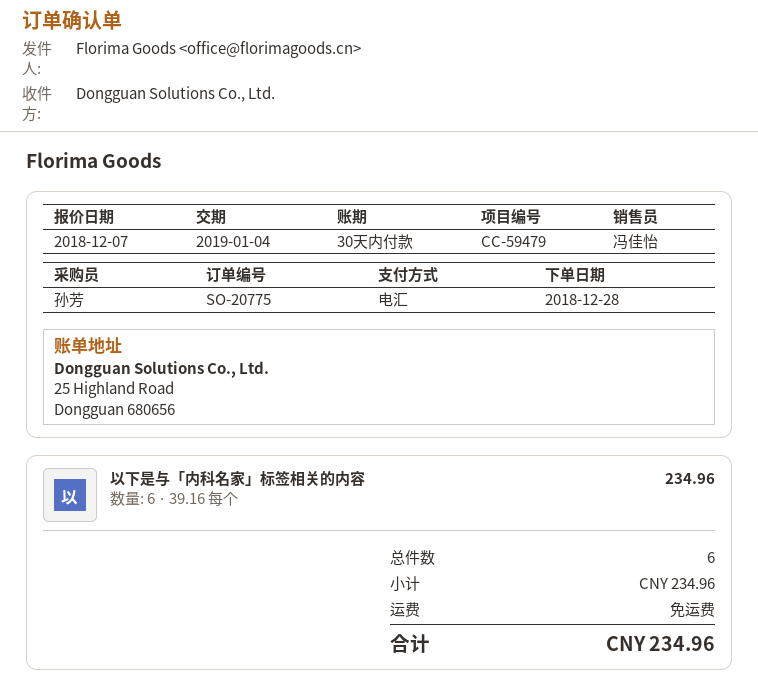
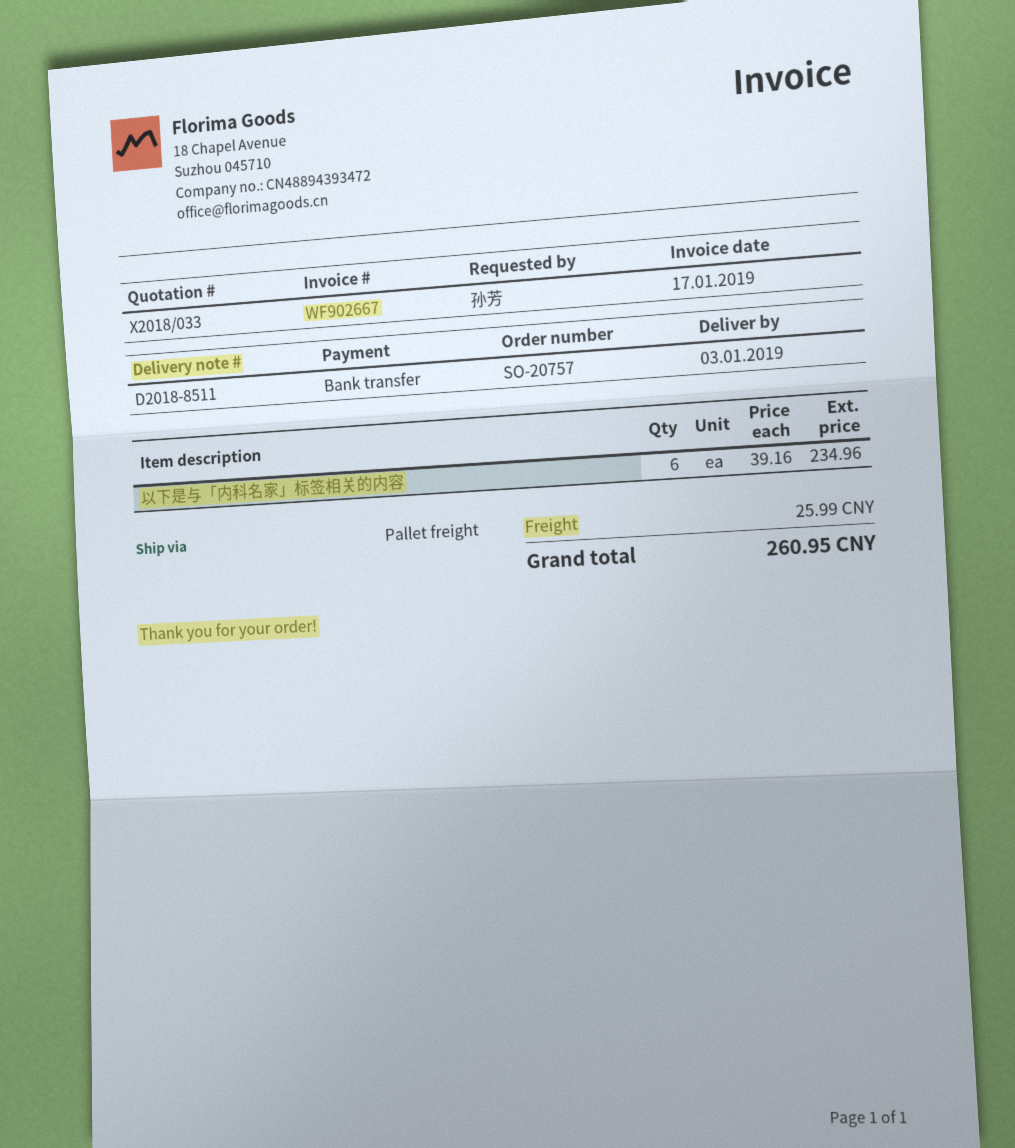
order number: SO-20775 -> SO-20757
delivery date: 2019-01-04 -> 2019-01-03
shipping: 0.00 -> 25.99
total: 234.96 -> 260.95

